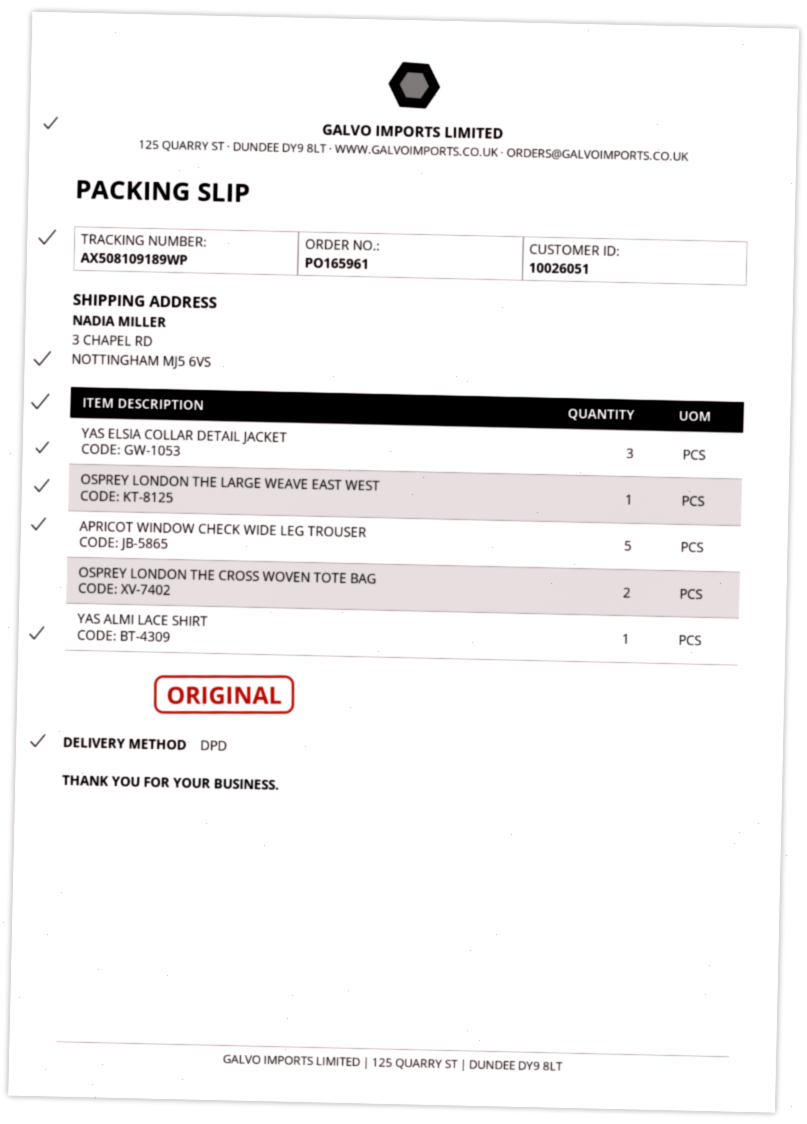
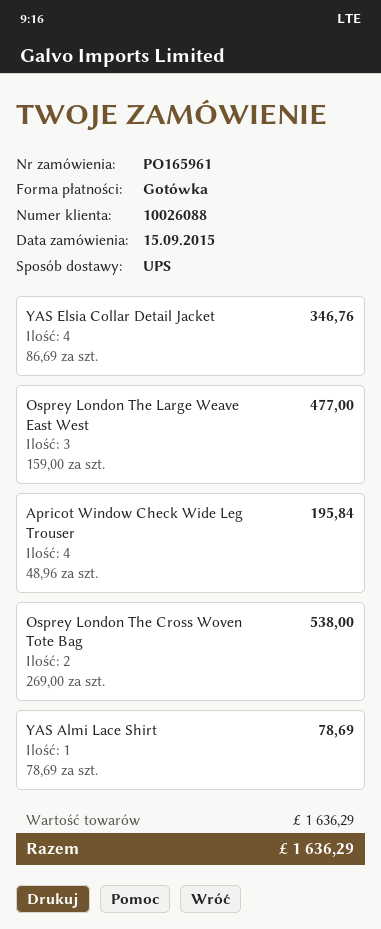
customer number: 10026051 -> 10026088
shipping method: DPD -> UPS
YAS ELSIA COLLAR DETAIL JACKET: 3 -> 4
OSPREY LONDON THE LARGE WEAVE EAST WEST: 1 -> 3
APRICOT WINDOW CHECK WIDE LEG TROUSER: 5 -> 4

